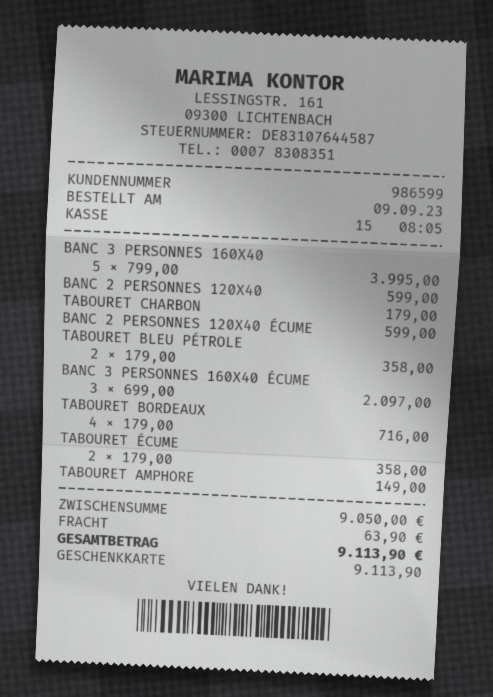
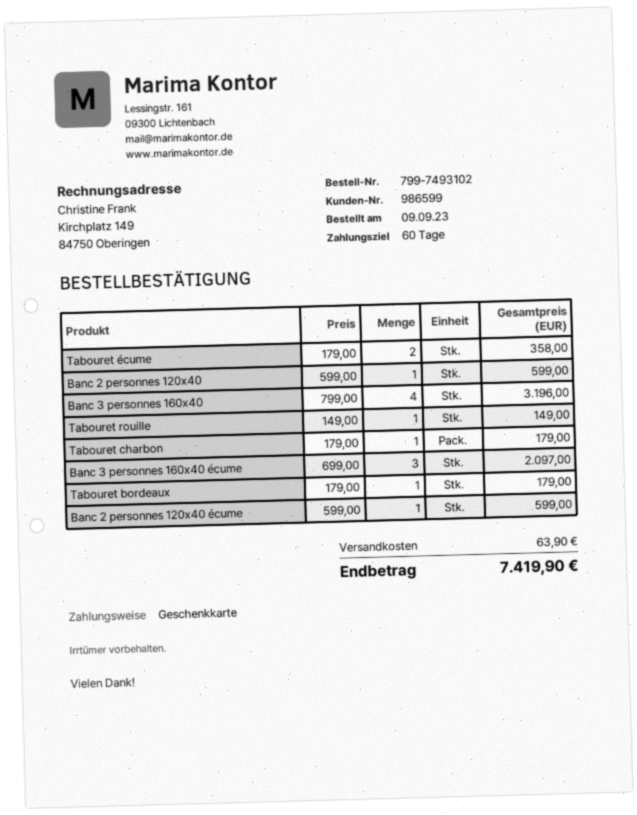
BANC 3 PERSONNES 160X40: 5 x 799.00 = 3995.00 -> 4 x 799.00 = 3196.00
TABOURET BLEU PÉTROLE: 2 x 179.00 = 358.00 -> none
TABOURET BORDEAUX: 4 x 179.00 = 716.00 -> 1 x 179.00 = 179.00
TABOURET AMPHORE: 1 x 149.00 = 149.00 -> none
Tabouret rouille: none -> 1 x 149.00 = 149.00
total: 9113.90 -> 7419.90

